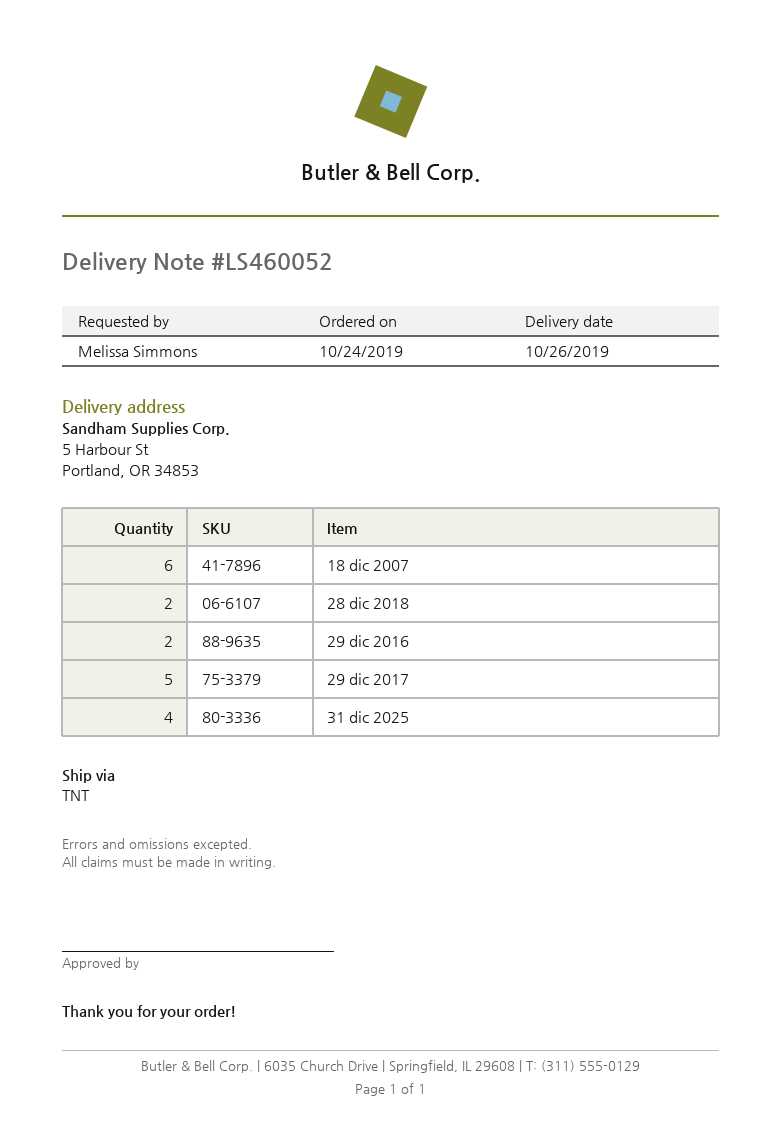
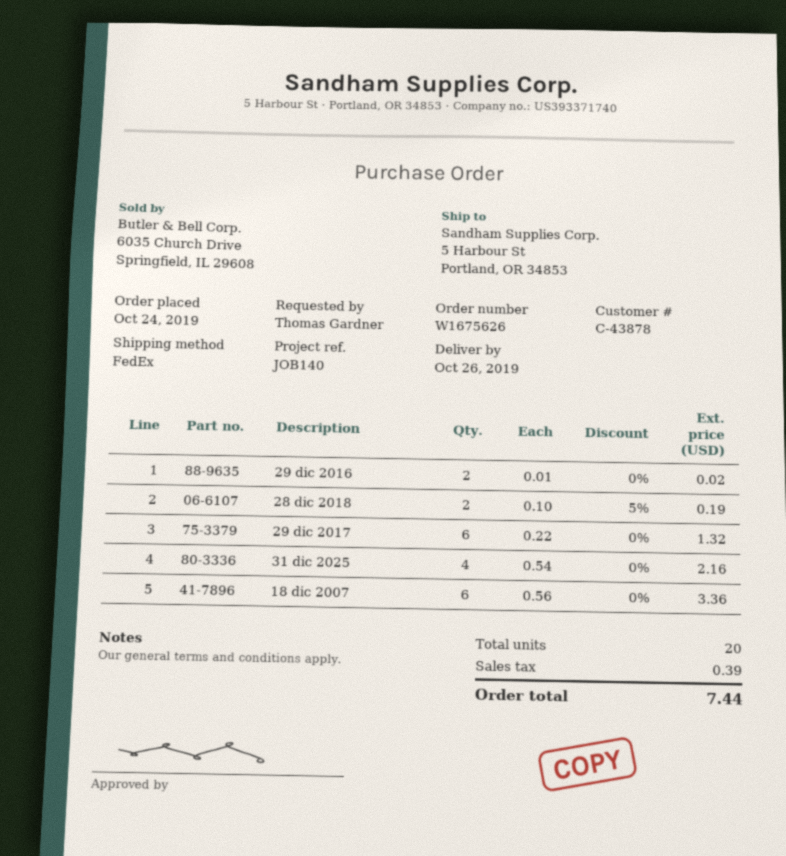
ordered by: Melissa Simmons -> Thomas Gardner
shipping method: TNT -> FedEx
29 dic 2017: 5 -> 6

